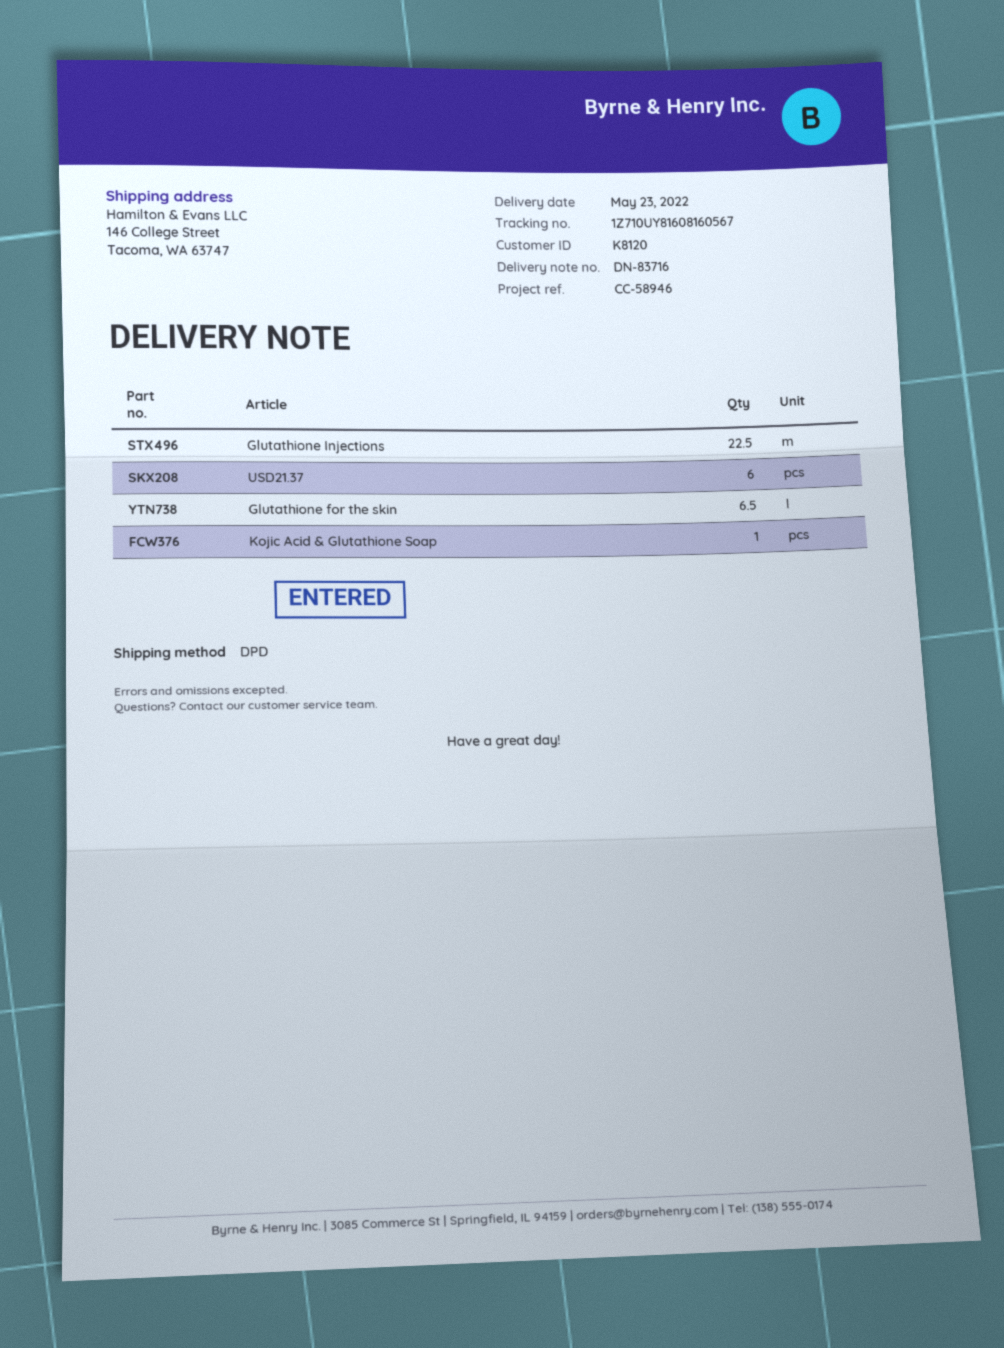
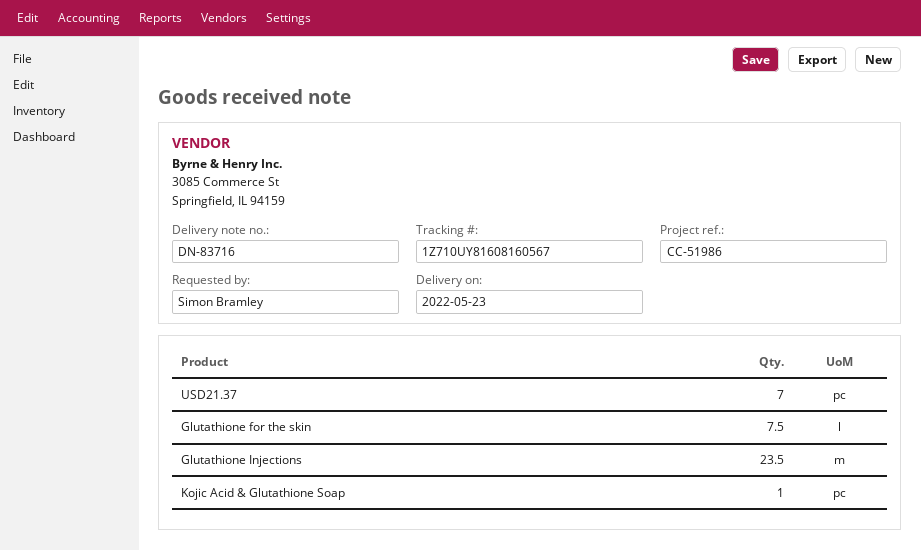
reference: CC-58946 -> CC-51986
Glutathione Injections: 22.5 -> 23.5
USD21.37: 6 -> 7
Glutathione for the skin: 6.5 -> 7.5

